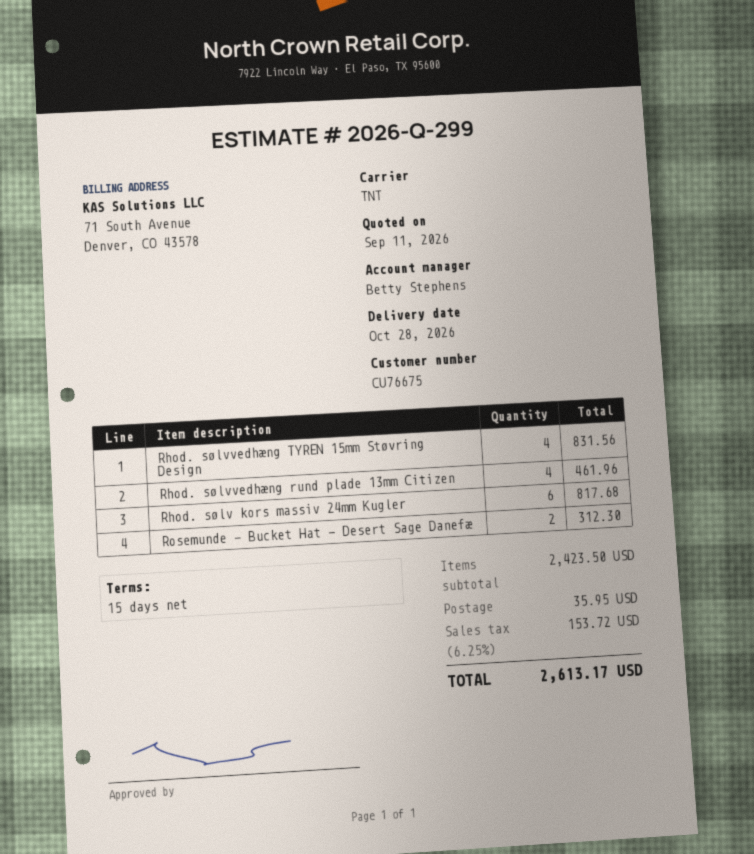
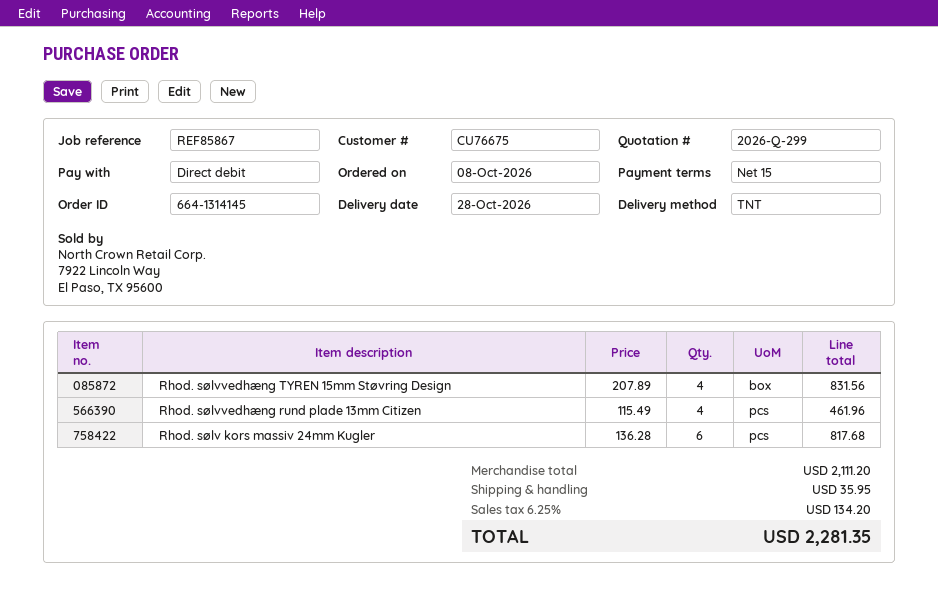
Rosemunde - Bucket Hat - Desert Sage Danefæ: 2 for 312.30 -> none
subtotal: 2423.50 -> 2111.20
tax: 6.25% = 153.72 -> 6.25% = 134.20
total: 2613.17 -> 2281.35

